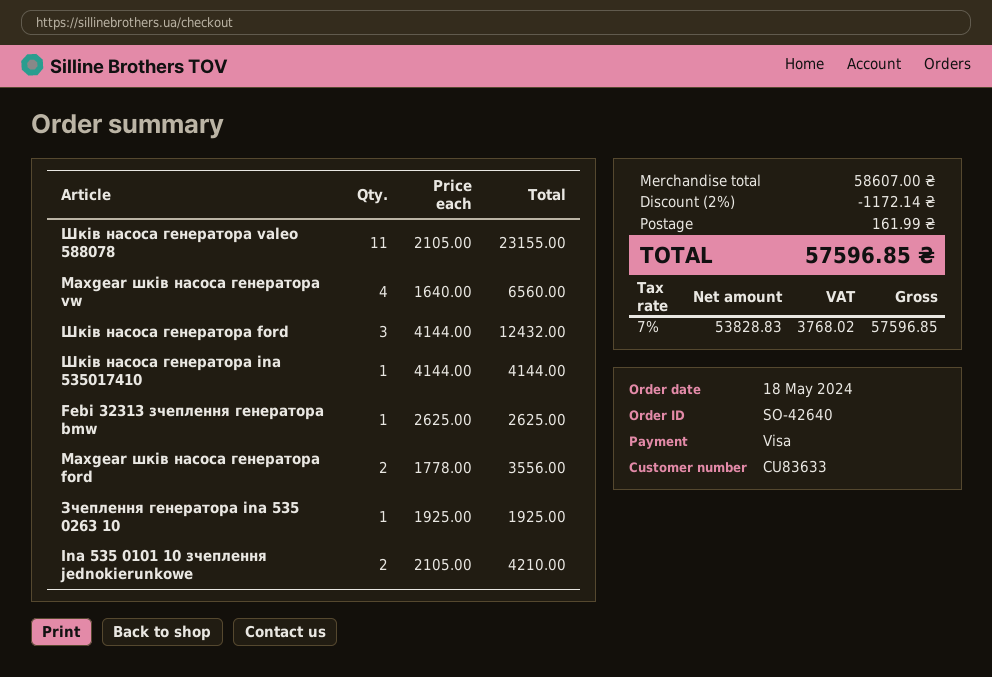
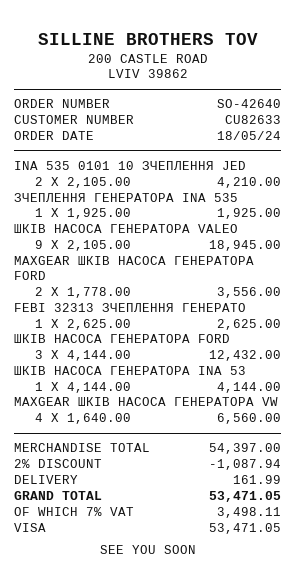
customer number: CU83633 -> CU82633
Шків насоса генератора valeo 588078: 11 x 2105.00 = 23155.00 -> 9 x 2105.00 = 18945.00
subtotal: 58607.00 -> 54397.00
discount: 2% = 1172.14 -> 2% = 1087.94
tax: 7% = 3768.02 -> 7% = 3498.11
total: 57596.85 -> 53471.05

